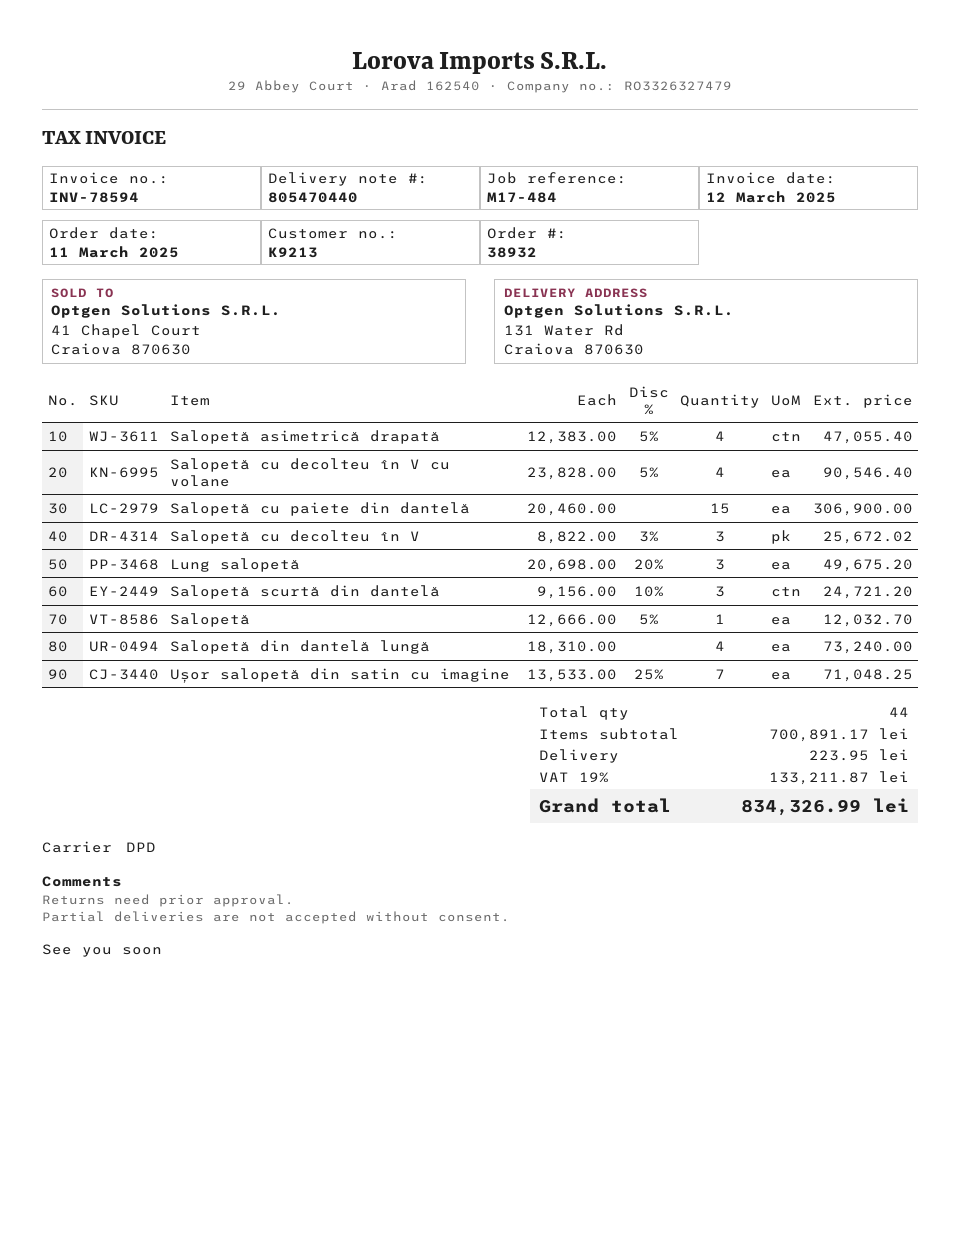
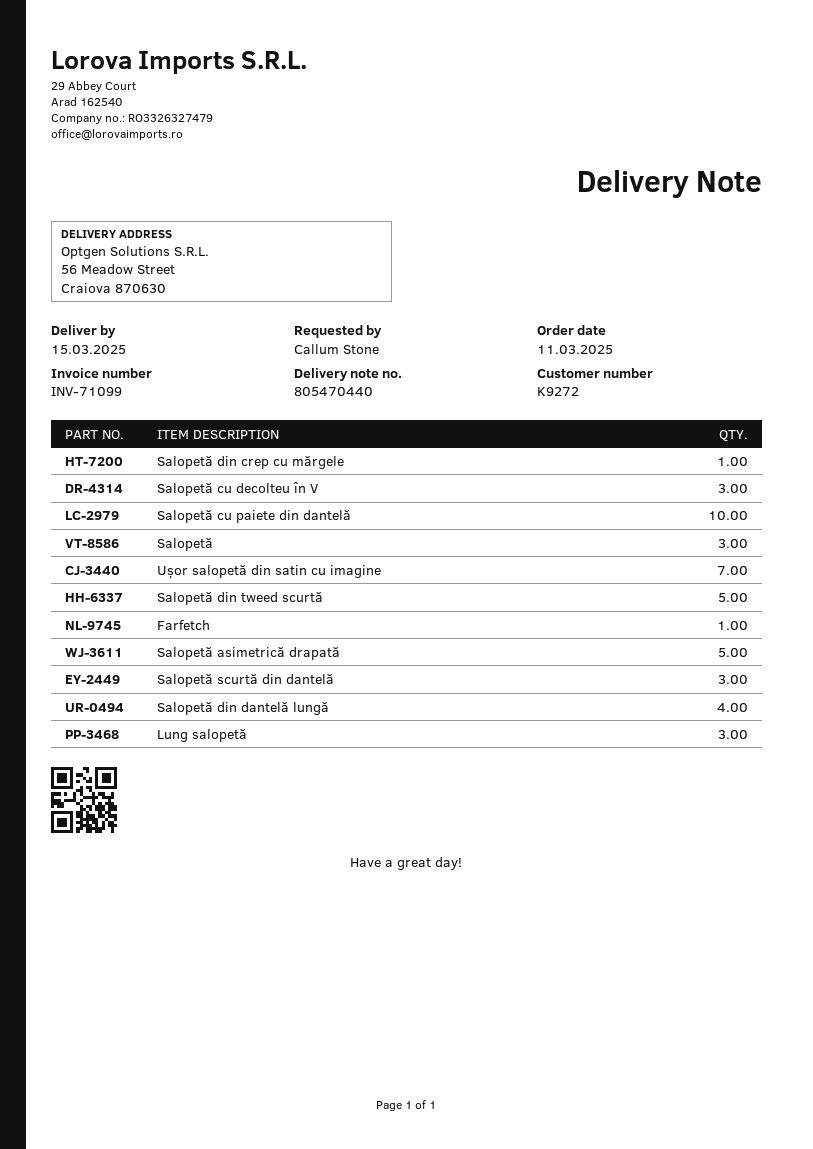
invoice number: INV-78594 -> INV-71099
customer number: K9213 -> K9272
ship to: 131 Water Rd, Craiova 870630 -> 56 Meadow Street, Craiova 870630
Salopetă asimetrică drapată: 4 -> 5
Salopetă cu decolteu în V cu volane: 4 -> none
Salopetă cu paiete din dantelă: 15 -> 10
Salopetă: 1 -> 3
Salopetă din crep cu mărgele: none -> 1
Salopetă din tweed scurtă: none -> 5
Farfetch: none -> 1

